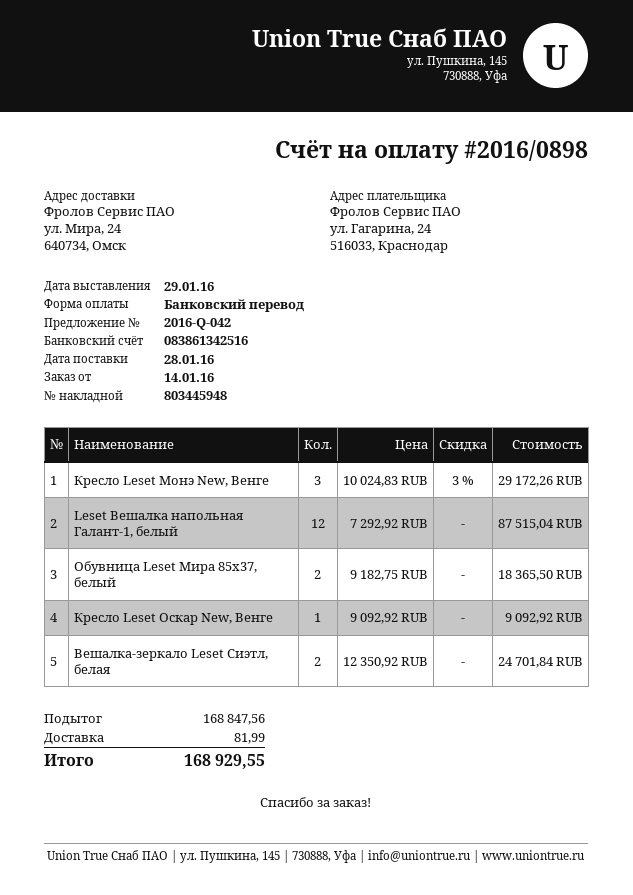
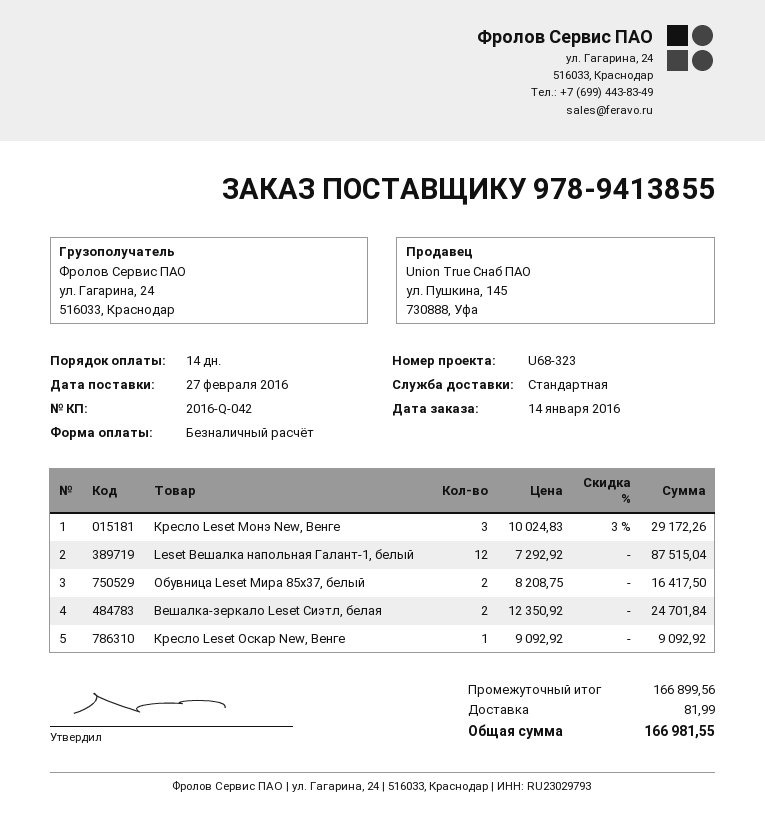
delivery date: 2016-01-28 -> 2016-02-27
ship to: ул. Мира, 24, 640734, Омск -> ул. Гагарина, 24, 516033, Краснодар
Обувница Leset Мира 85х37, белый: 2 x 9182.75 = 18365.50 -> 2 x 8208.75 = 16417.50
subtotal: 168847.56 -> 166899.56
total: 168929.55 -> 166981.55

